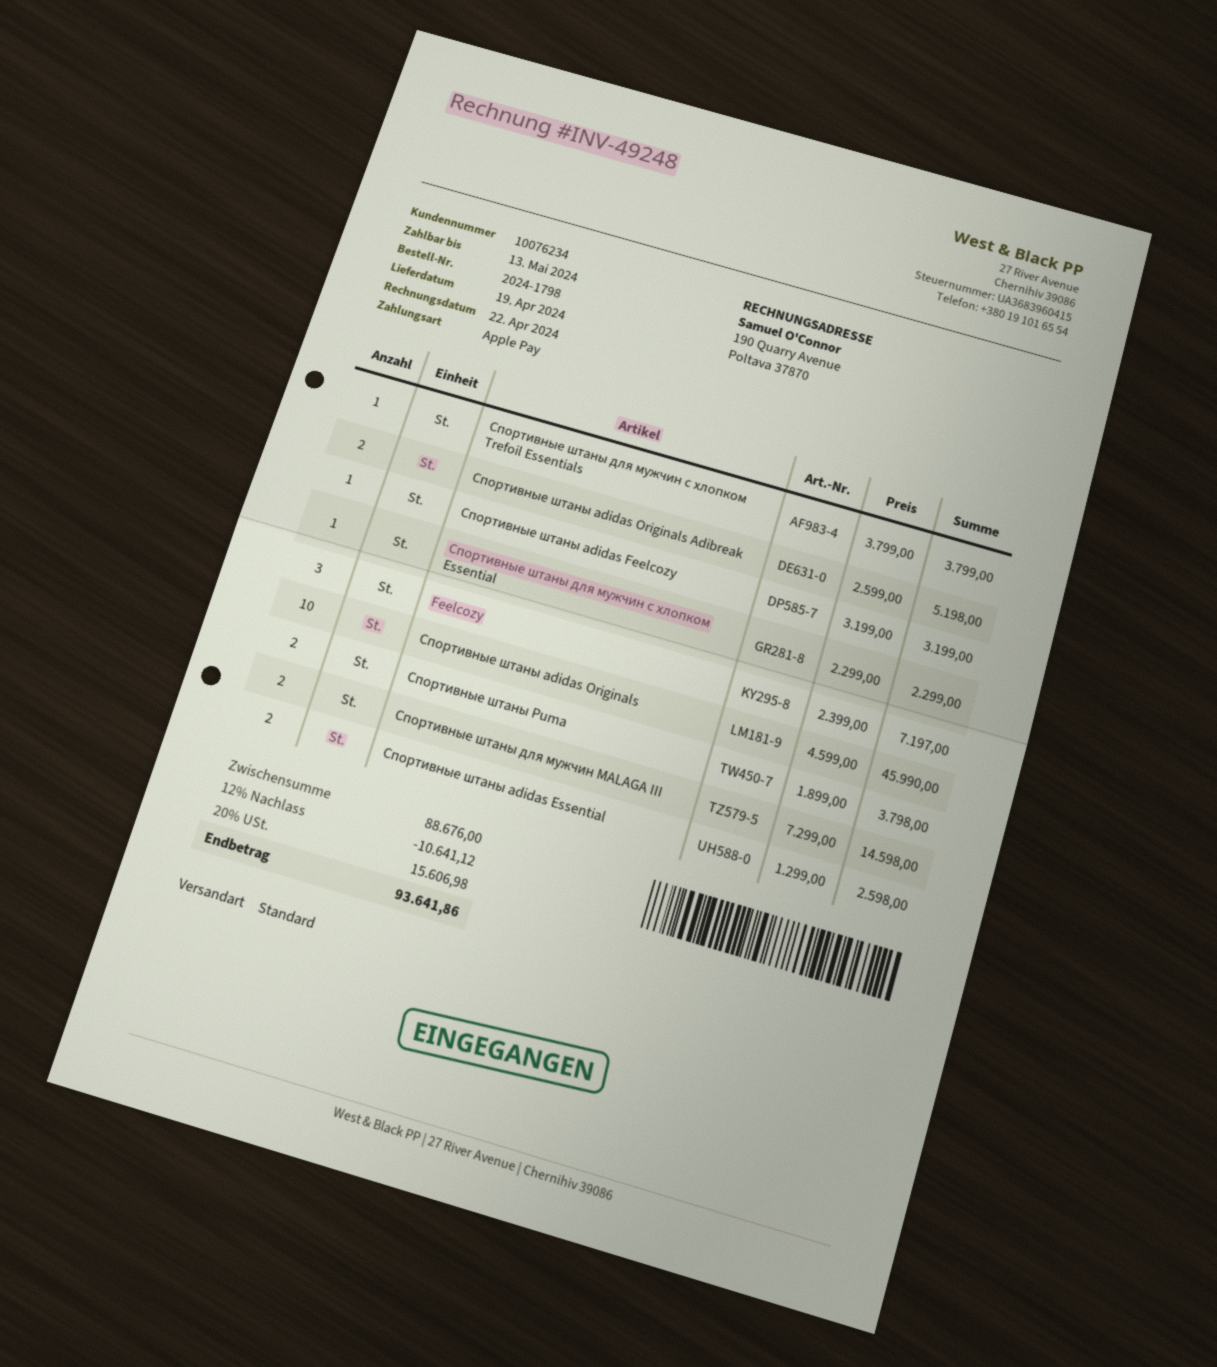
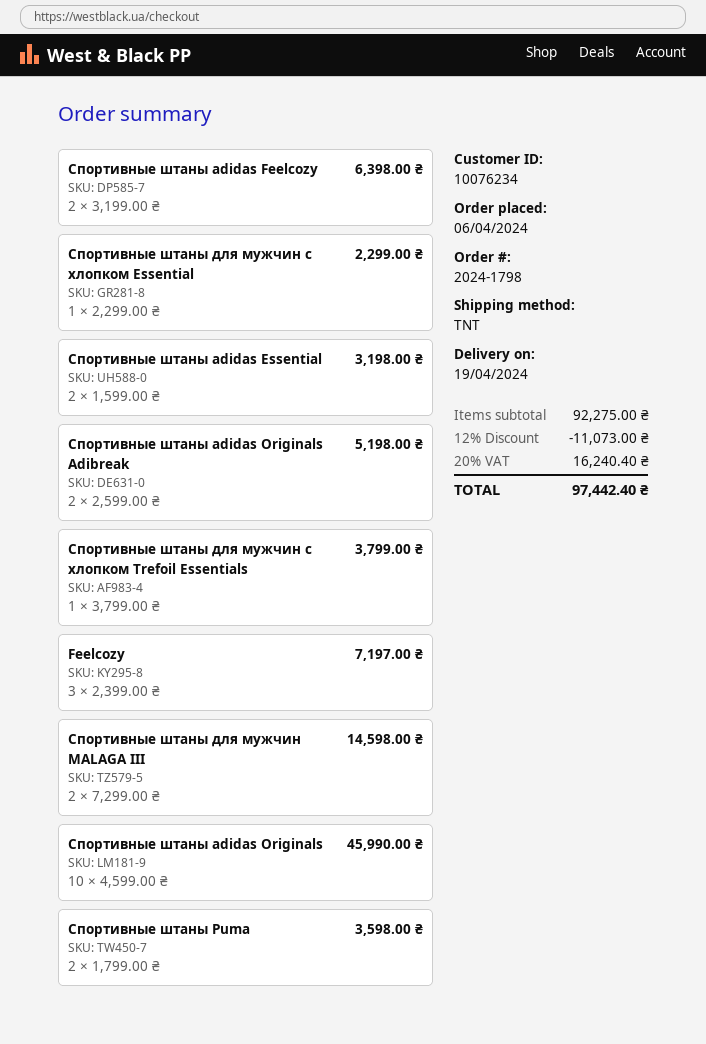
shipping method: standard -> TNT
Спортивные штаны adidas Feelcozy: 1 x 3199.00 = 3199.00 -> 2 x 3199.00 = 6398.00
Спортивные штаны Puma: 2 x 1899.00 = 3798.00 -> 2 x 1799.00 = 3598.00
Спортивные штаны adidas Essential: 2 x 1299.00 = 2598.00 -> 2 x 1599.00 = 3198.00
subtotal: 88676.00 -> 92275.00
discount: 12% = 10641.12 -> 12% = 11073.00
tax: 20% = 15606.98 -> 20% = 16240.40
total: 93641.86 -> 97442.40

